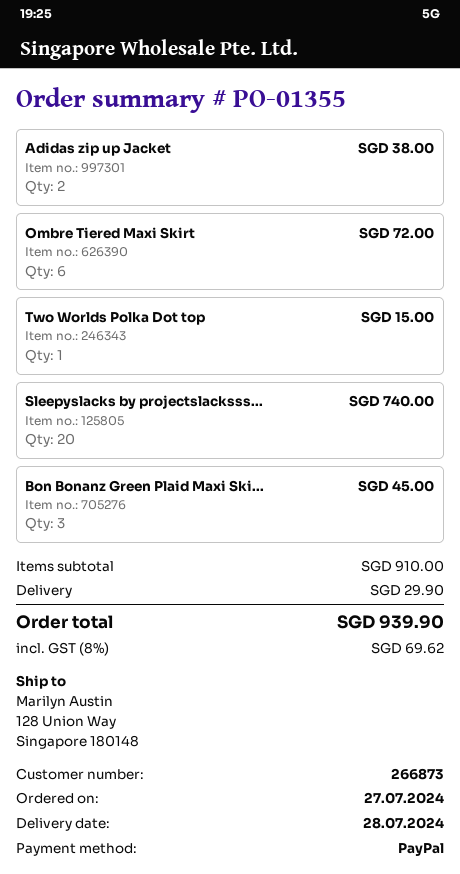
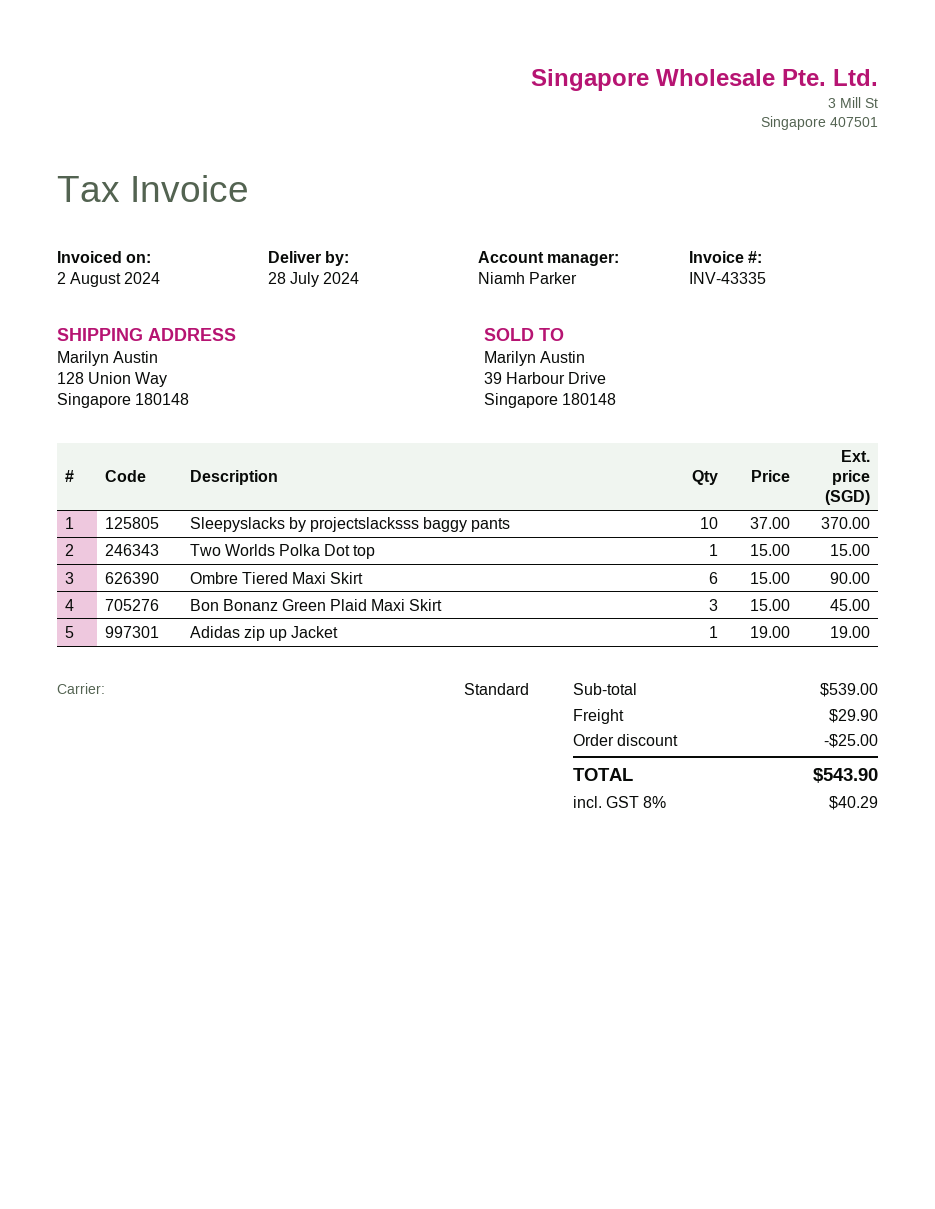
Adidas zip up Jacket: 2 for 38.00 -> 1 for 19.00
Ombre Tiered Maxi Skirt: 6 for 72.00 -> 6 for 90.00
Sleepyslacks by projectslacksss...: 20 for 740.00 -> 10 for 370.00
subtotal: 910.00 -> 539.00
discount: none -> 25.00
tax: 8% = 69.62 -> 8% = 40.29
total: 939.90 -> 543.90

